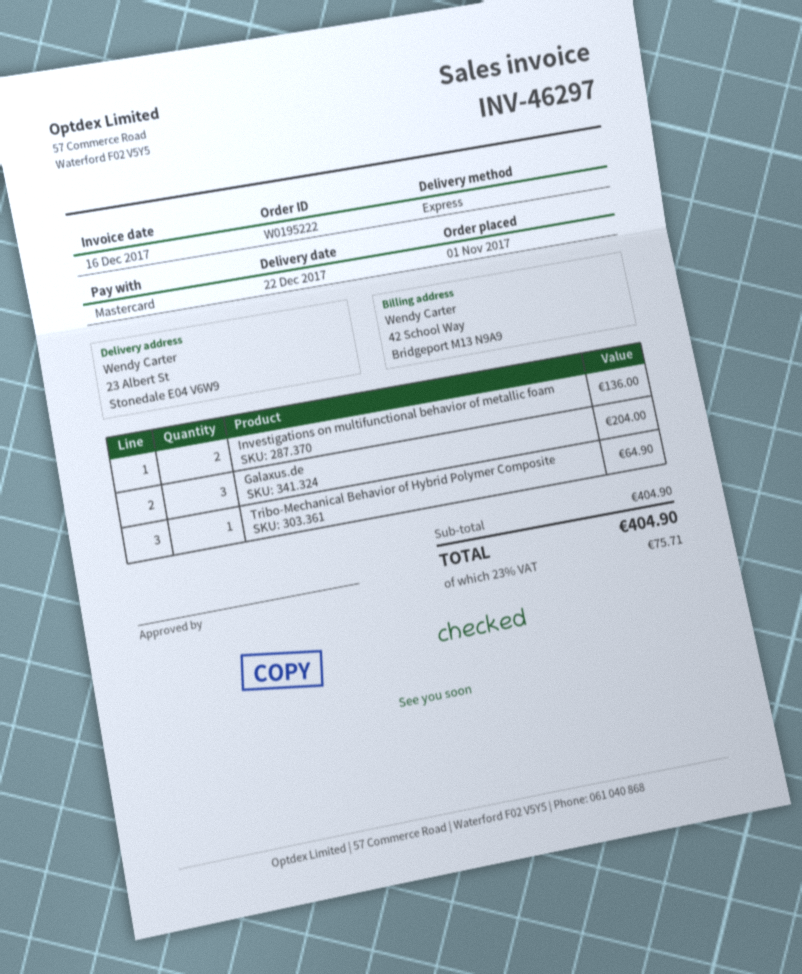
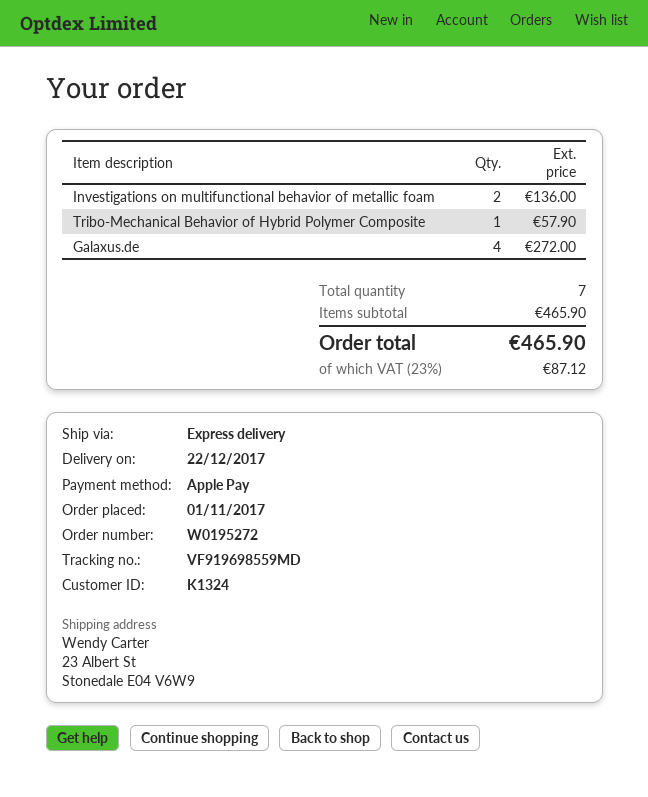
order number: W0195222 -> W0195272
payment method: Mastercard -> Apple Pay
Galaxus.de: 3 for 204.00 -> 4 for 272.00
Tribo-Mechanical Behavior of Hybrid Polymer Composite: 1 for 64.90 -> 1 for 57.90
subtotal: 404.90 -> 465.90
tax: 23% = 75.71 -> 23% = 87.12
total: 404.90 -> 465.90

